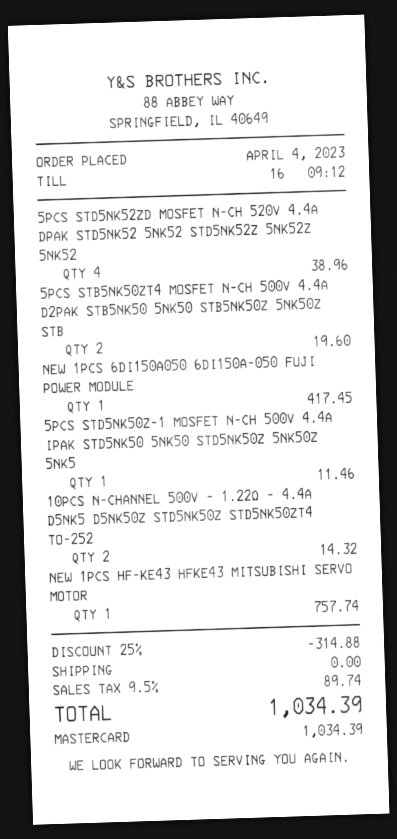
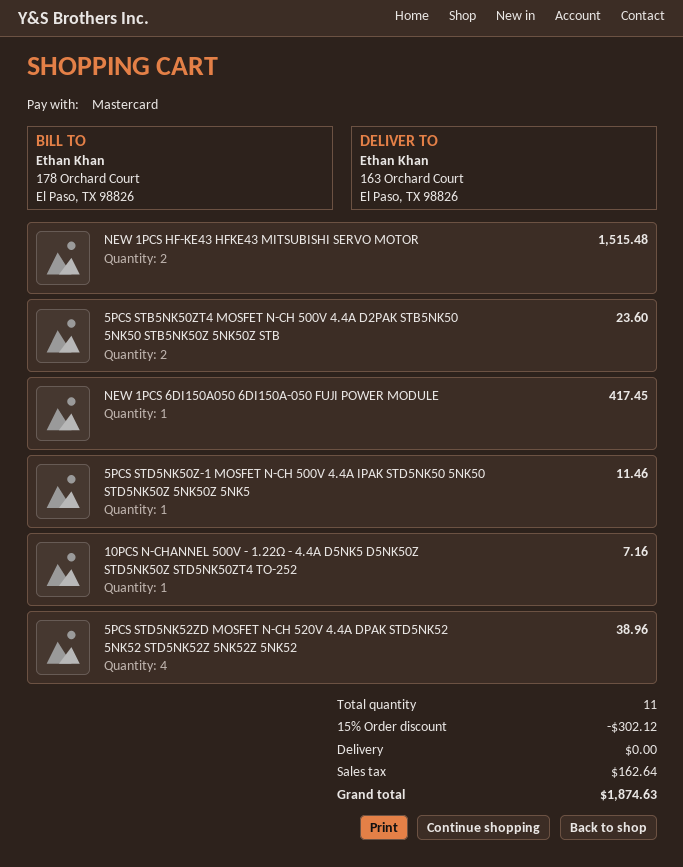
5PCS STB5NK50ZT4 MOSFET N-CH 500V 4.4A D2PAK STB5NK50 5NK50 STB5NK50Z 5NK50Z STB: 2 for 19.60 -> 2 for 23.60
10PCS N-CHANNEL 500V - 1.22Ω - 4.4A D5NK5 D5NK50Z STD5NK50Z STD5NK50ZT4 TO-252: 2 for 14.32 -> 1 for 7.16
NEW 1PCS HF-KE43 HFKE43 MITSUBISHI SERVO MOTOR: 1 for 757.74 -> 2 for 1515.48
discount: 25% = 314.88 -> 15% = 302.12
tax: 89.74 -> 162.64
total: 1034.39 -> 1874.63

